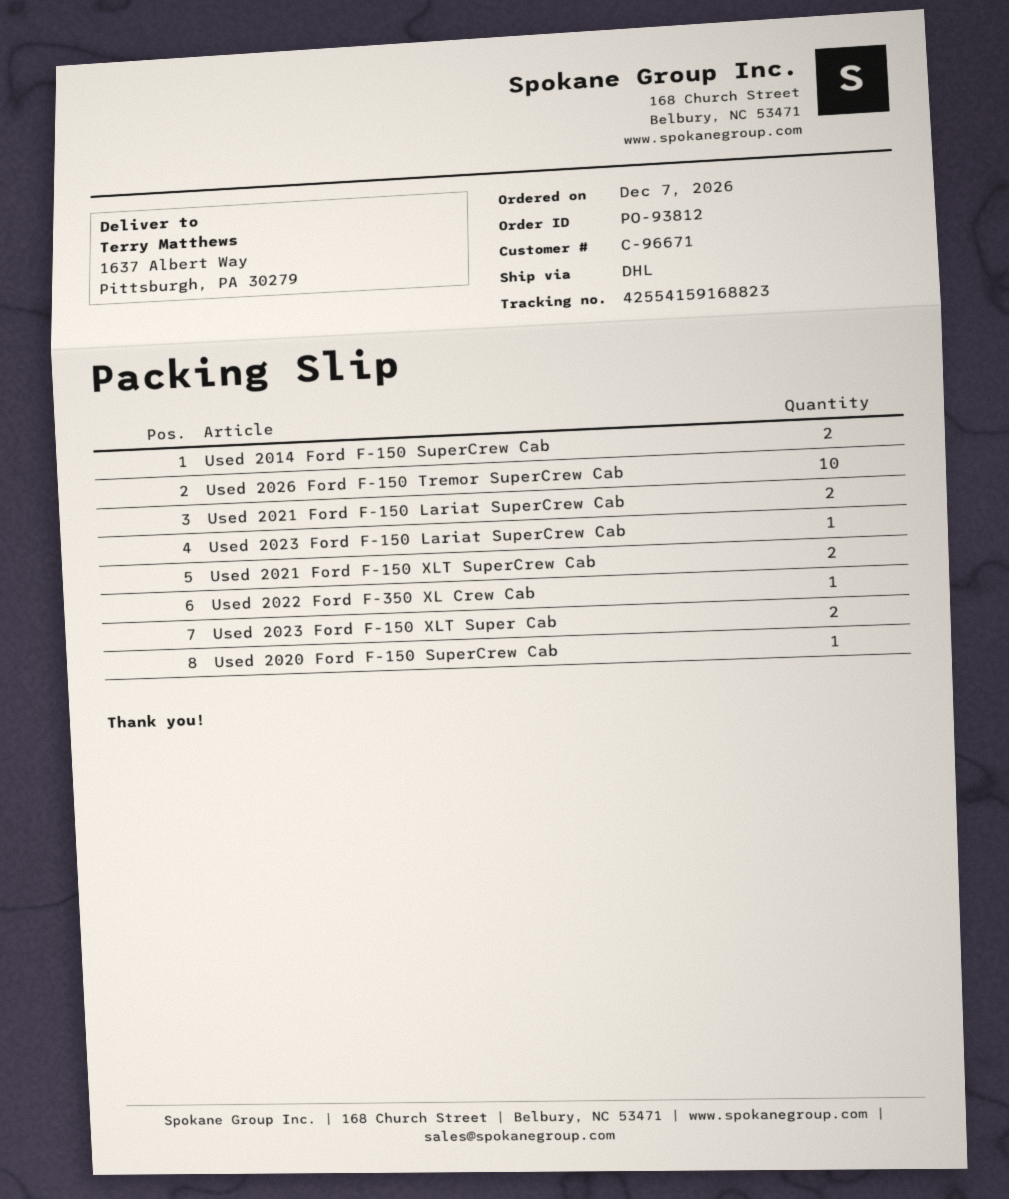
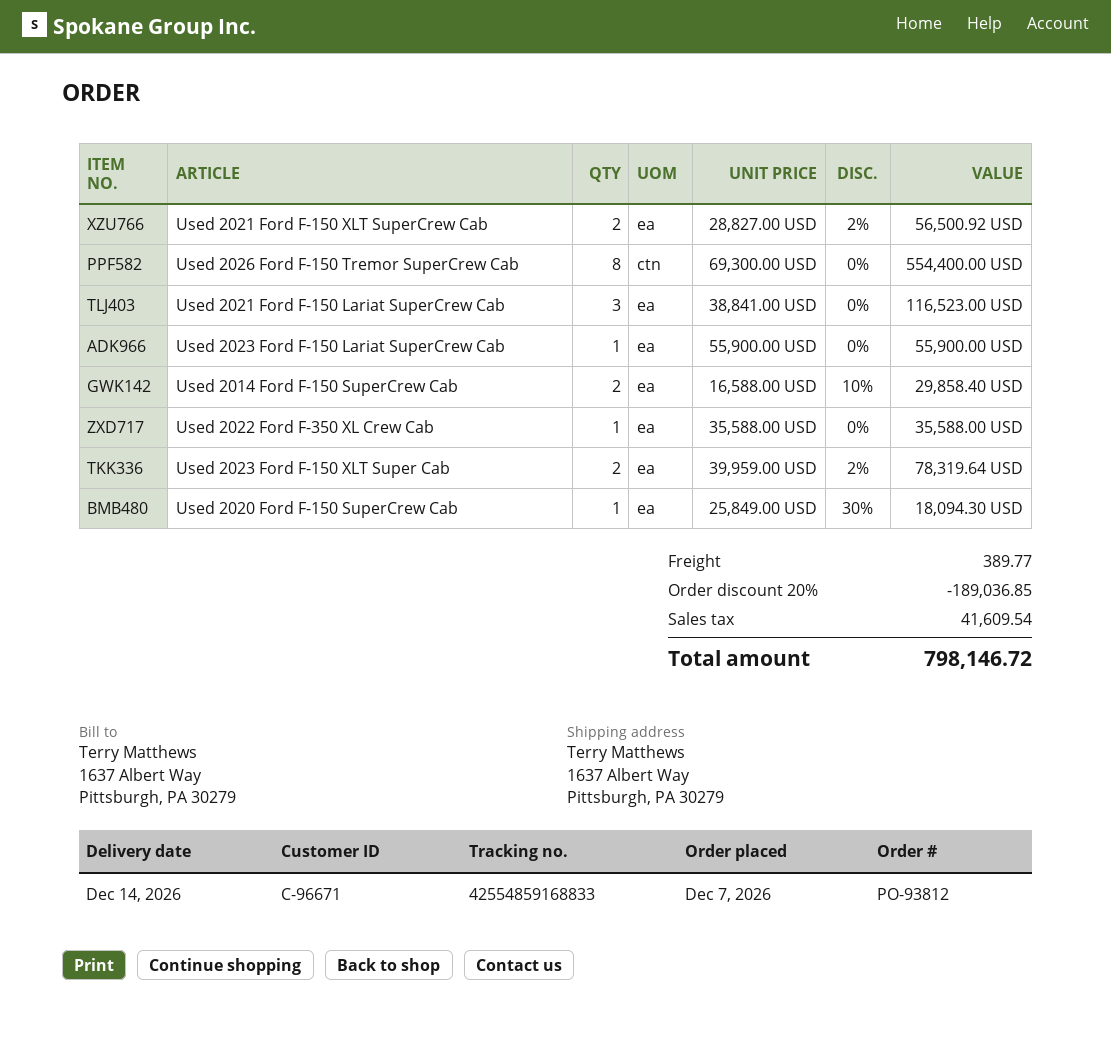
tracking number: 42554159168823 -> 42554859168833
Used 2026 Ford F-150 Tremor SuperCrew Cab: 10 -> 8
Used 2021 Ford F-150 Lariat SuperCrew Cab: 2 -> 3

